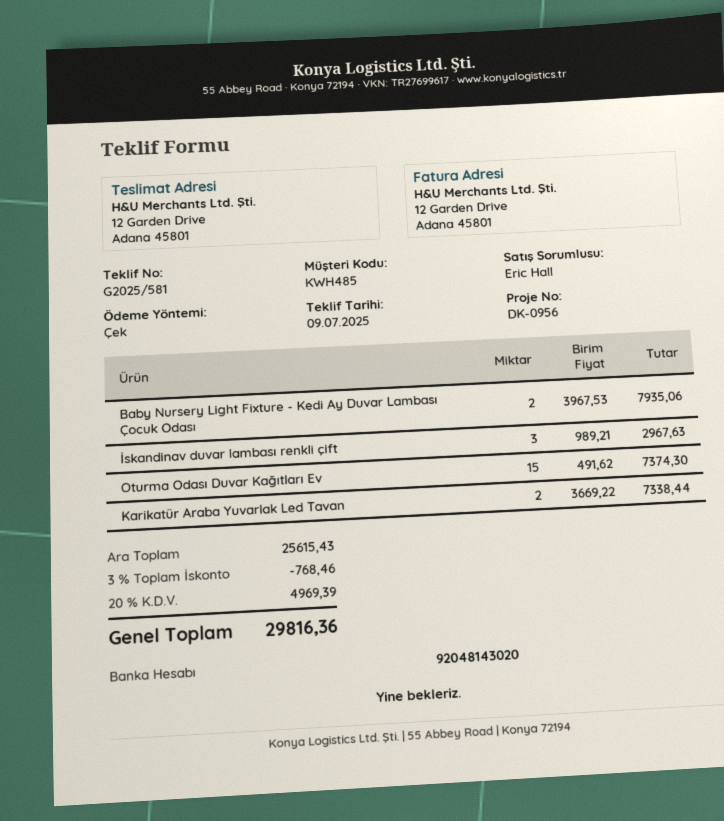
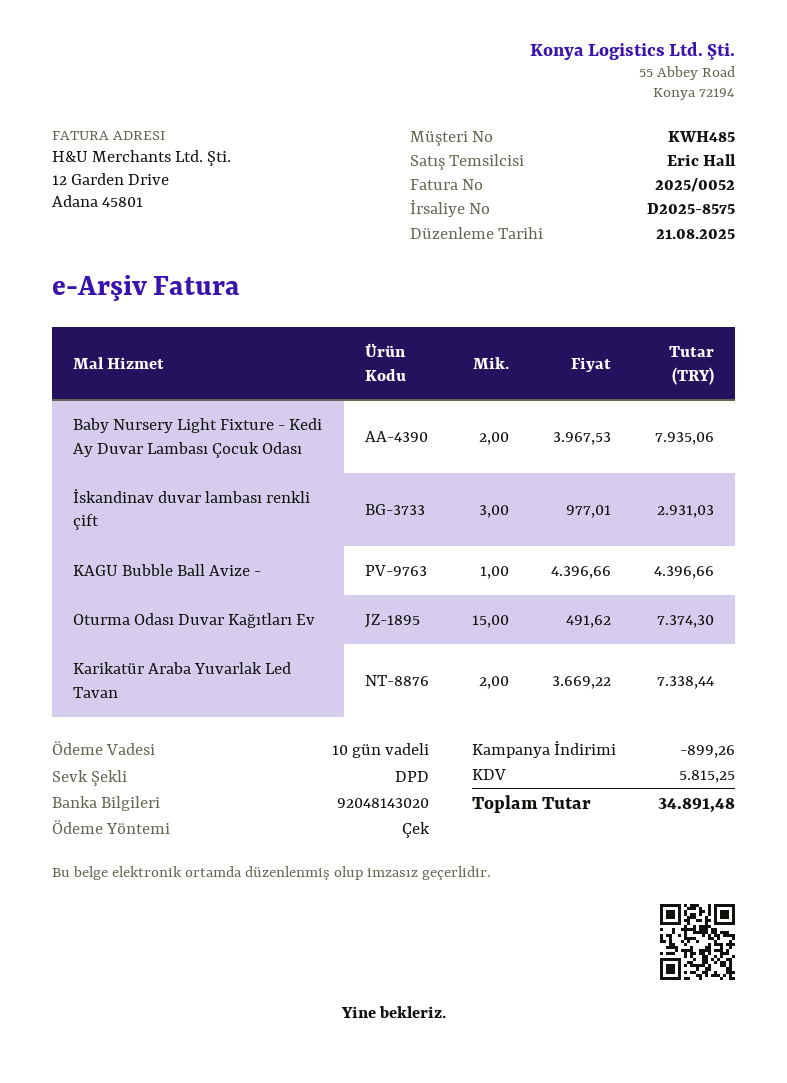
İskandinav duvar lambası renkli çift: 3 x 989.21 = 2967.63 -> 3 x 977.01 = 2931.03
KAGU Bubble Ball Avize -: none -> 1 x 4396.66 = 4396.66
discount: 768.46 -> 899.26
tax: 4969.39 -> 5815.25
total: 29816.36 -> 34891.48

